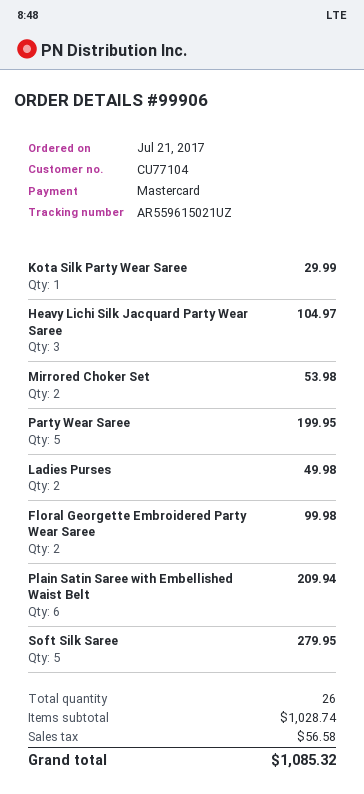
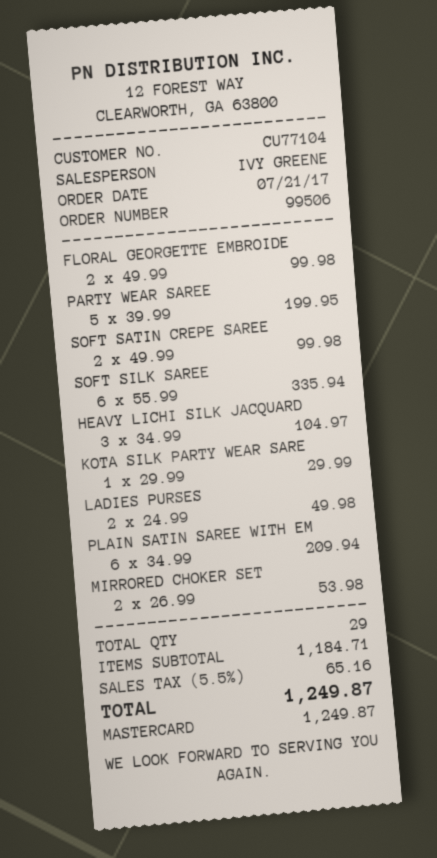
order number: 99906 -> 99506
Soft Silk Saree: 5 for 279.95 -> 6 for 335.94
SOFT SATIN CREPE SAREE: none -> 2 for 99.98
total quantity: 26 -> 29
subtotal: 1028.74 -> 1184.71
tax: 56.58 -> 65.16
total: 1085.32 -> 1249.87

